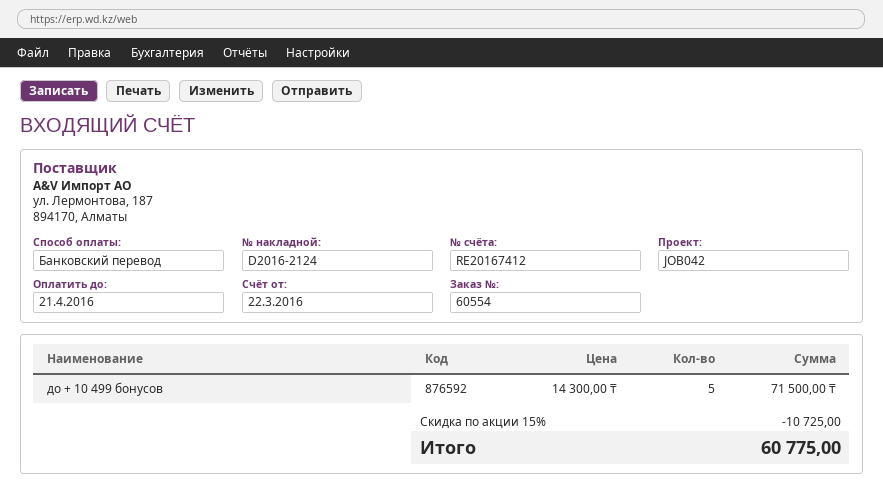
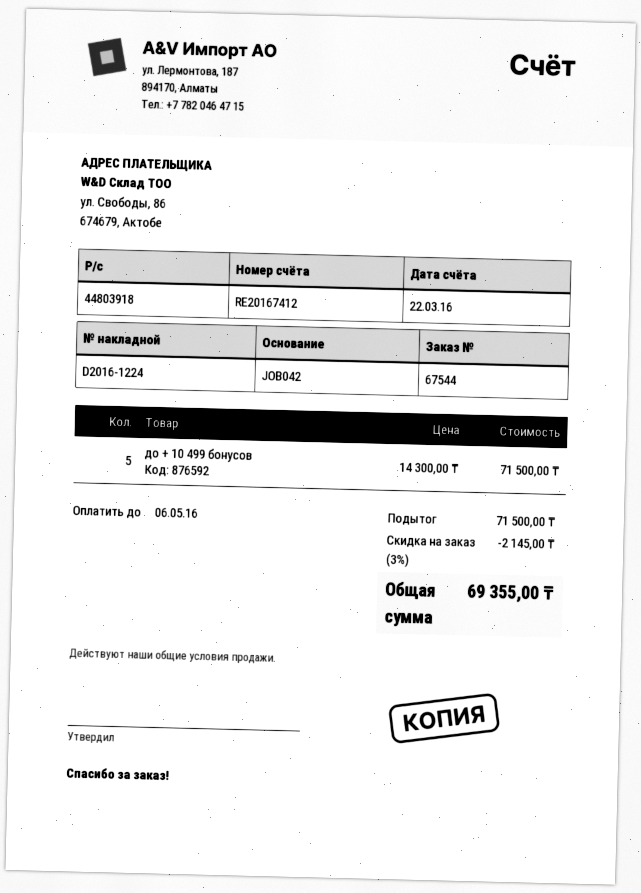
order number: 60554 -> 67544
delivery note number: D2016-2124 -> D2016-1224
due date: 2016-04-21 -> 2016-05-06
discount: 15% = 10725.00 -> 3% = 2145.00
total: 60775.00 -> 69355.00

